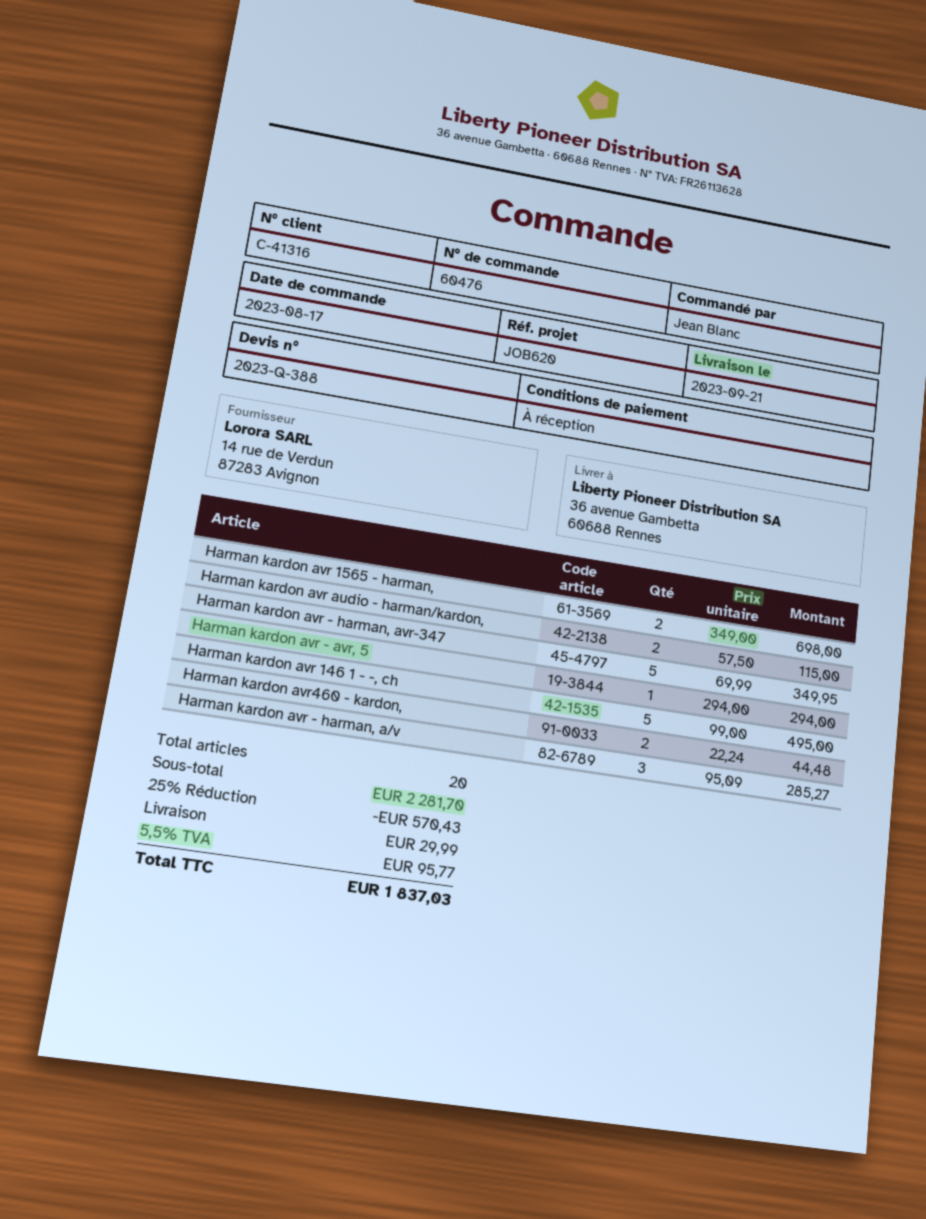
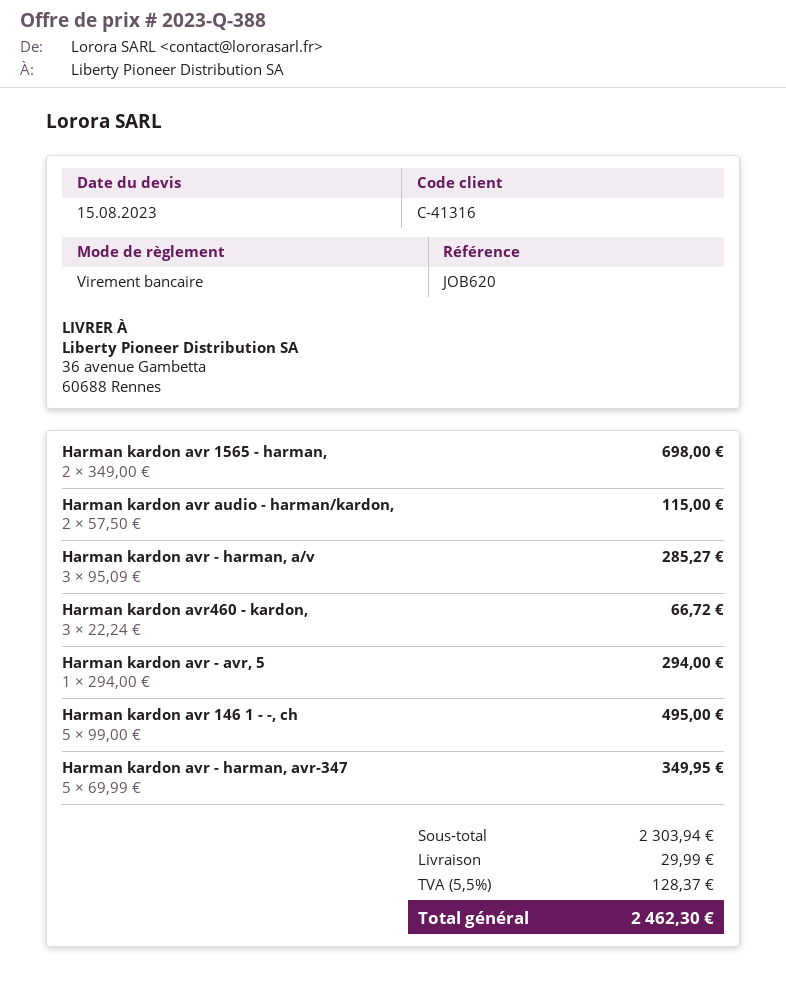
Harman kardon avr460 - kardon,: 2 x 22.24 = 44.48 -> 3 x 22.24 = 66.72
subtotal: 2281.70 -> 2303.94
discount: 25% = 570.43 -> none
tax: 5.5% = 95.77 -> 5.5% = 128.37
total: 1837.03 -> 2462.30

